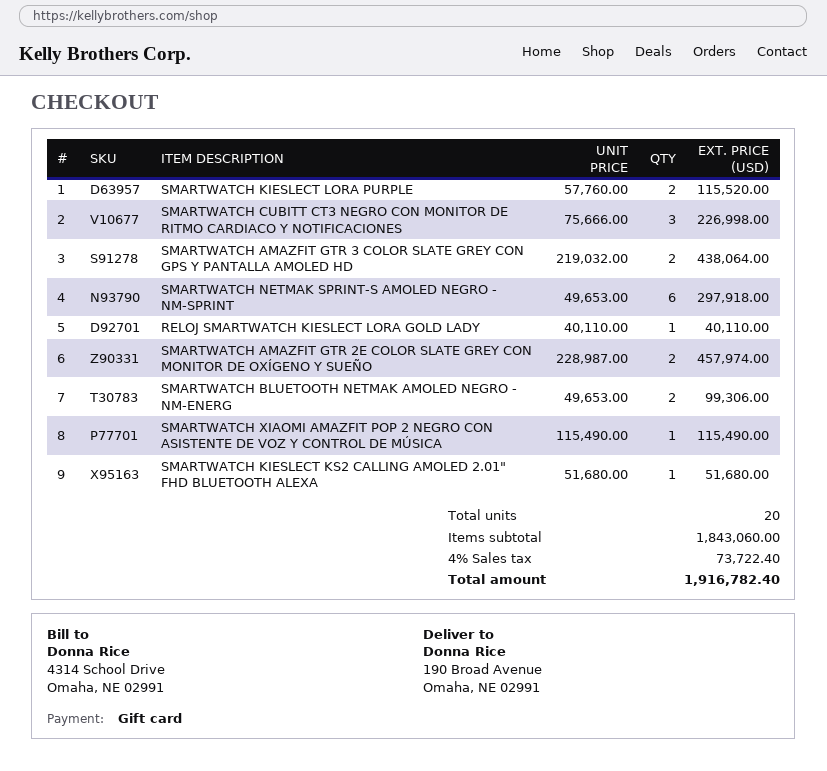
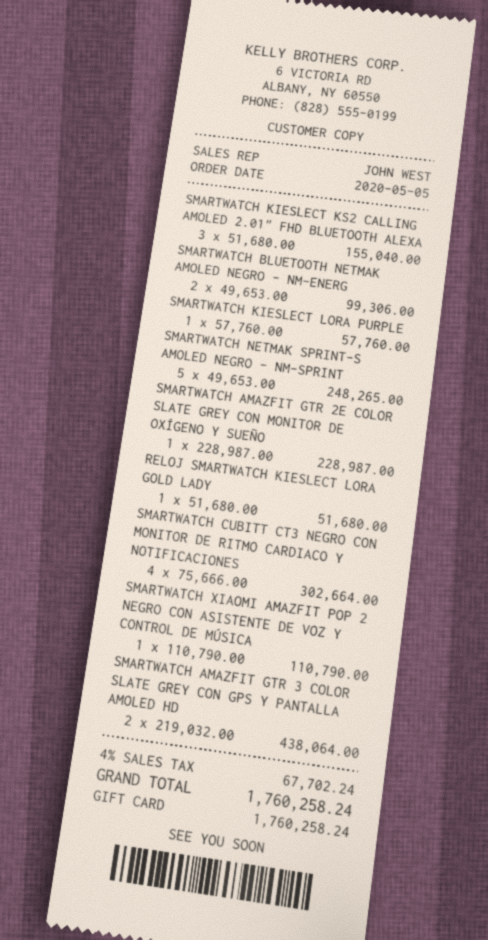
SMARTWATCH KIESLECT LORA PURPLE: 2 x 57760.00 = 115520.00 -> 1 x 57760.00 = 57760.00
SMARTWATCH CUBITT CT3 NEGRO CON MONITOR DE RITMO CARDIACO Y NOTIFICACIONES: 3 x 75666.00 = 226998.00 -> 4 x 75666.00 = 302664.00
SMARTWATCH NETMAK SPRINT-S AMOLED NEGRO - NM-SPRINT: 6 x 49653.00 = 297918.00 -> 5 x 49653.00 = 248265.00
RELOJ SMARTWATCH KIESLECT LORA GOLD LADY: 1 x 40110.00 = 40110.00 -> 1 x 51680.00 = 51680.00
SMARTWATCH AMAZFIT GTR 2E COLOR SLATE GREY CON MONITOR DE OXÍGENO Y SUEÑO: 2 x 228987.00 = 457974.00 -> 1 x 228987.00 = 228987.00
SMARTWATCH XIAOMI AMAZFIT POP 2 NEGRO CON ASISTENTE DE VOZ Y CONTROL DE MÚSICA: 1 x 115490.00 = 115490.00 -> 1 x 110790.00 = 110790.00
SMARTWATCH KIESLECT KS2 CALLING AMOLED 2.01" FHD BLUETOOTH ALEXA: 1 x 51680.00 = 51680.00 -> 3 x 51680.00 = 155040.00
tax: 4% = 73722.40 -> 4% = 67702.24
total: 1916782.40 -> 1760258.24

